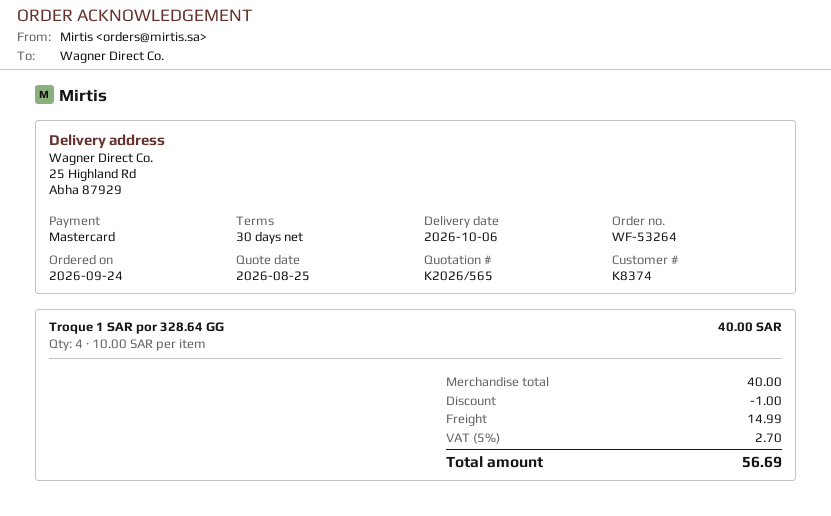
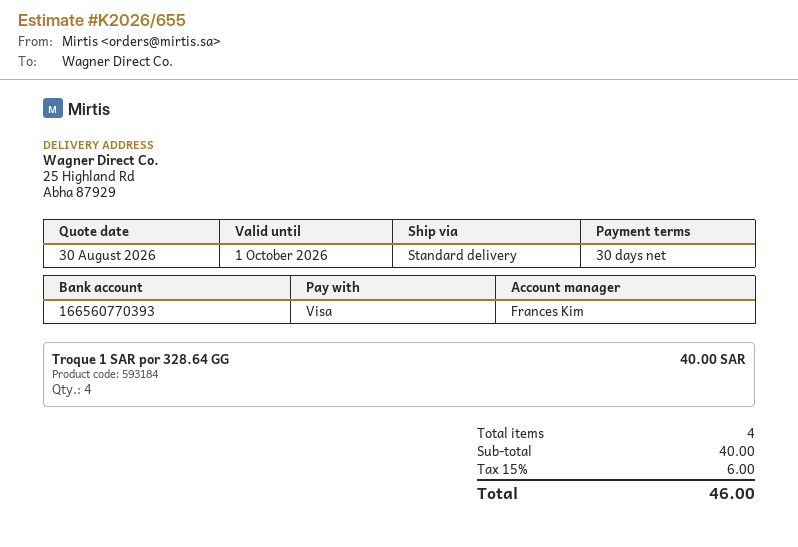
quote number: K2026/565 -> K2026/655
quote date: 2026-08-25 -> 2026-08-30
payment method: Mastercard -> Visa
discount: 1.00 -> none
shipping: 14.99 -> none
tax: 5% = 2.70 -> 15% = 6.00
total: 56.69 -> 46.00

